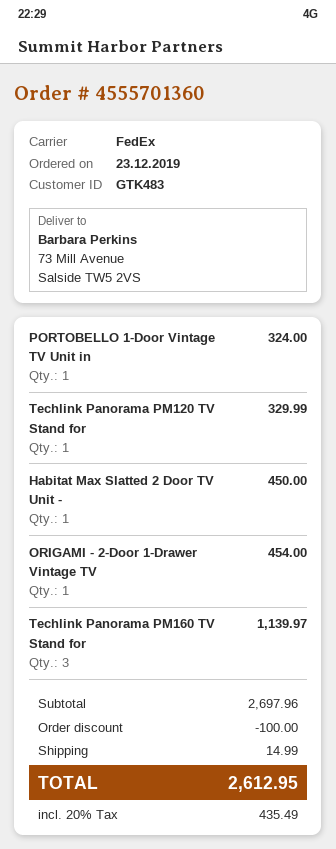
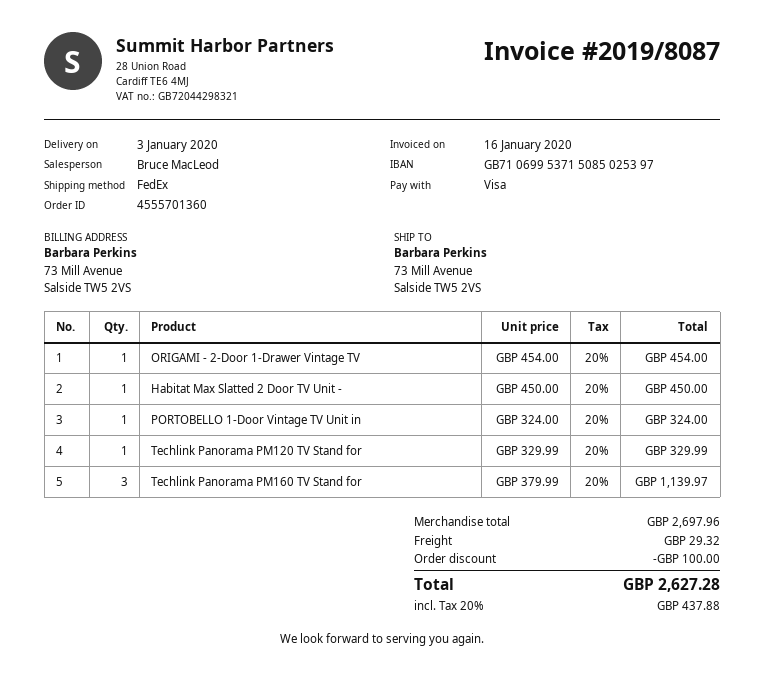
shipping: 14.99 -> 29.32
tax: 20% = 435.49 -> 20% = 437.88
total: 2612.95 -> 2627.28

